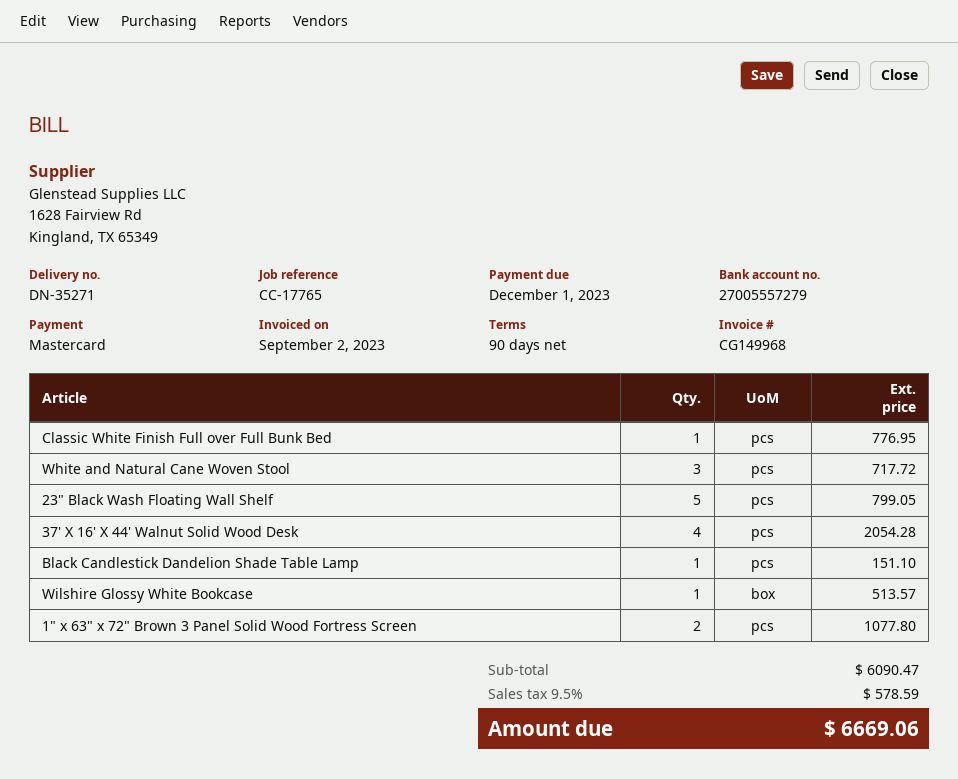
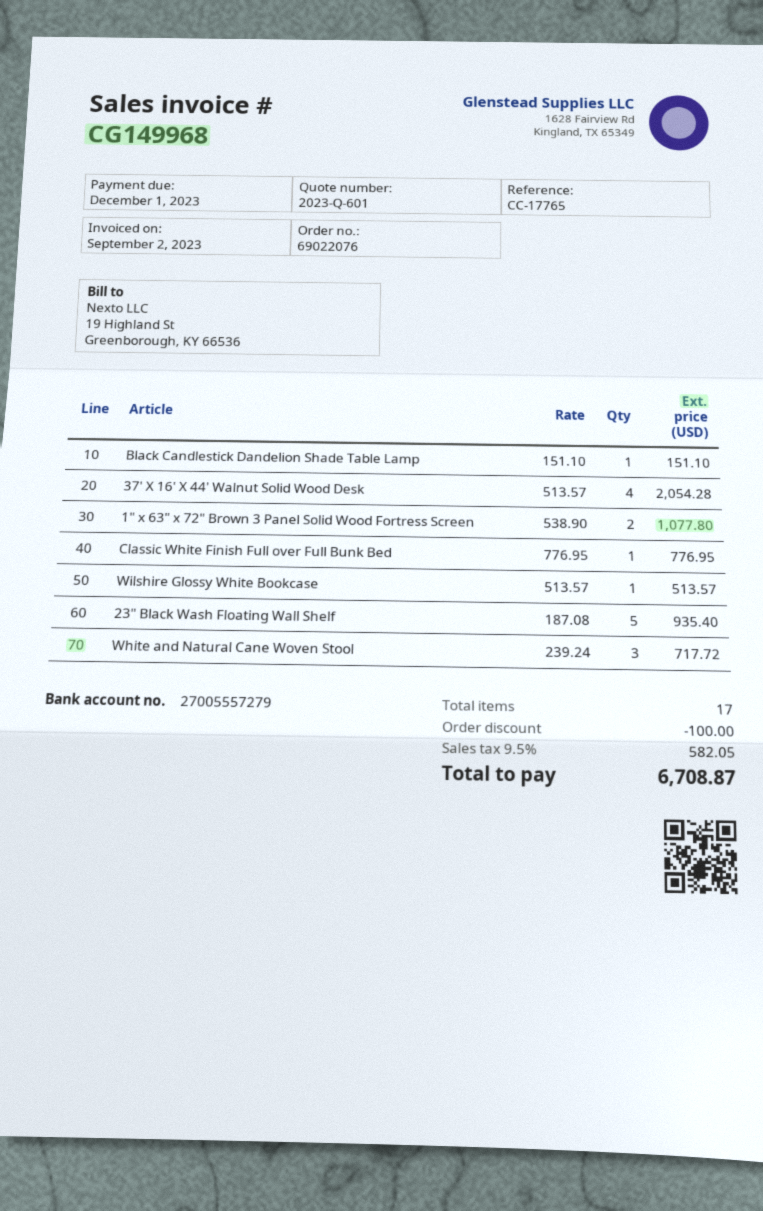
23" Black Wash Floating Wall Shelf: 5 for 799.05 -> 5 for 935.40
discount: none -> 100.00
tax: 9.5% = 578.59 -> 9.5% = 582.05
total: 6669.06 -> 6708.87

